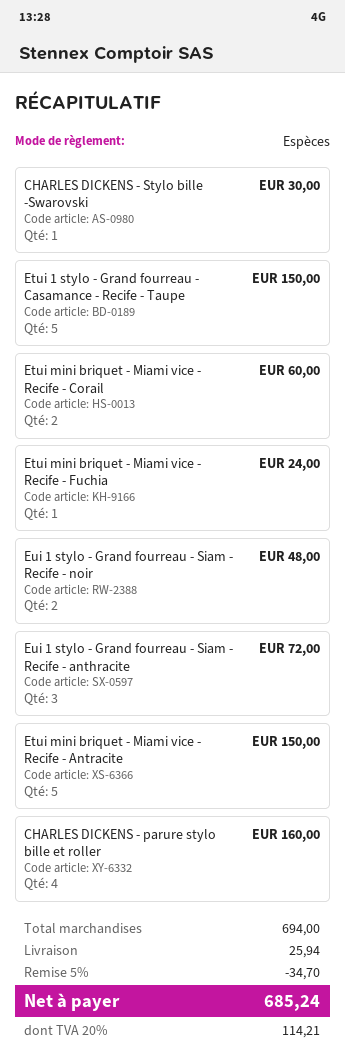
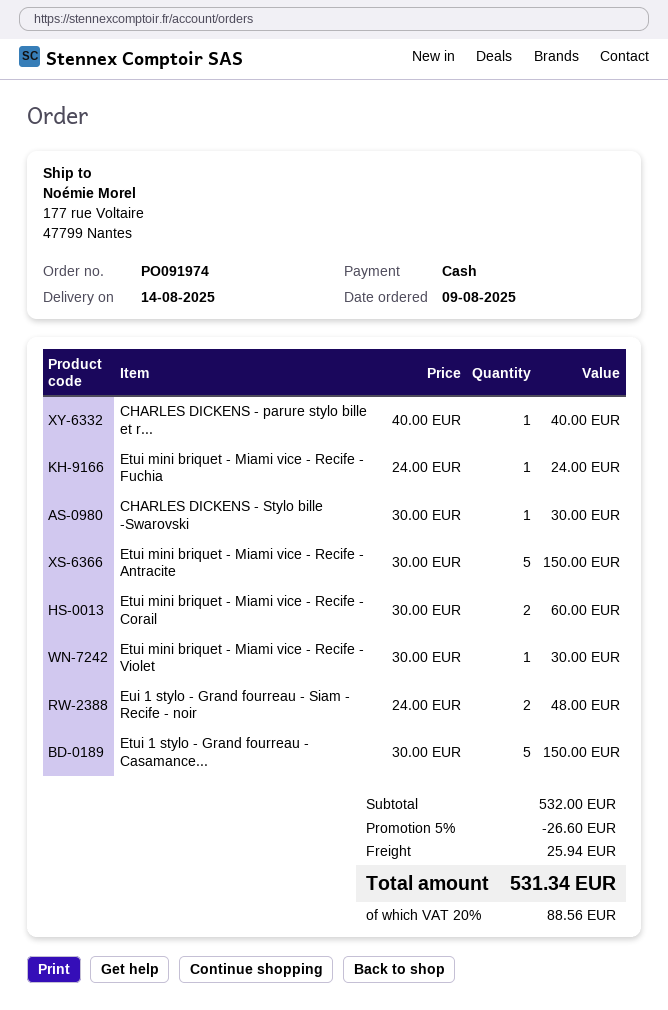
Eui 1 stylo - Grand fourreau - Siam - Recife - anthracite: 3 for 72.00 -> none
CHARLES DICKENS - parure stylo bille et roller: 4 for 160.00 -> 1 for 40.00
Etui mini briquet - Miami vice - Recife - Violet: none -> 1 for 30.00
subtotal: 694.00 -> 532.00
discount: 5% = 34.70 -> 5% = 26.60
tax: 20% = 114.21 -> 20% = 88.56
total: 685.24 -> 531.34

